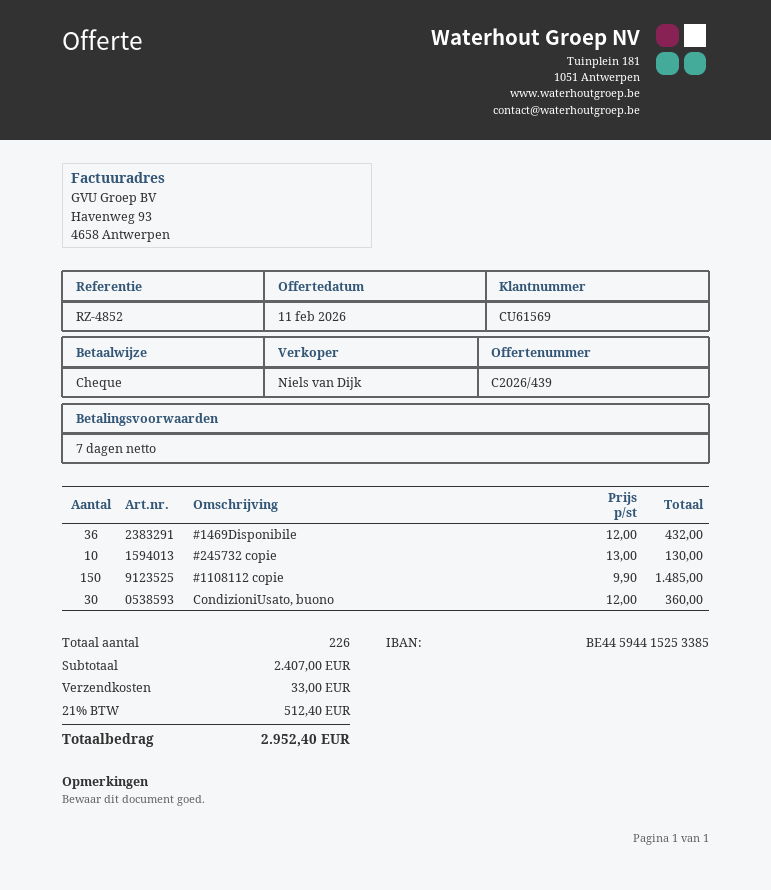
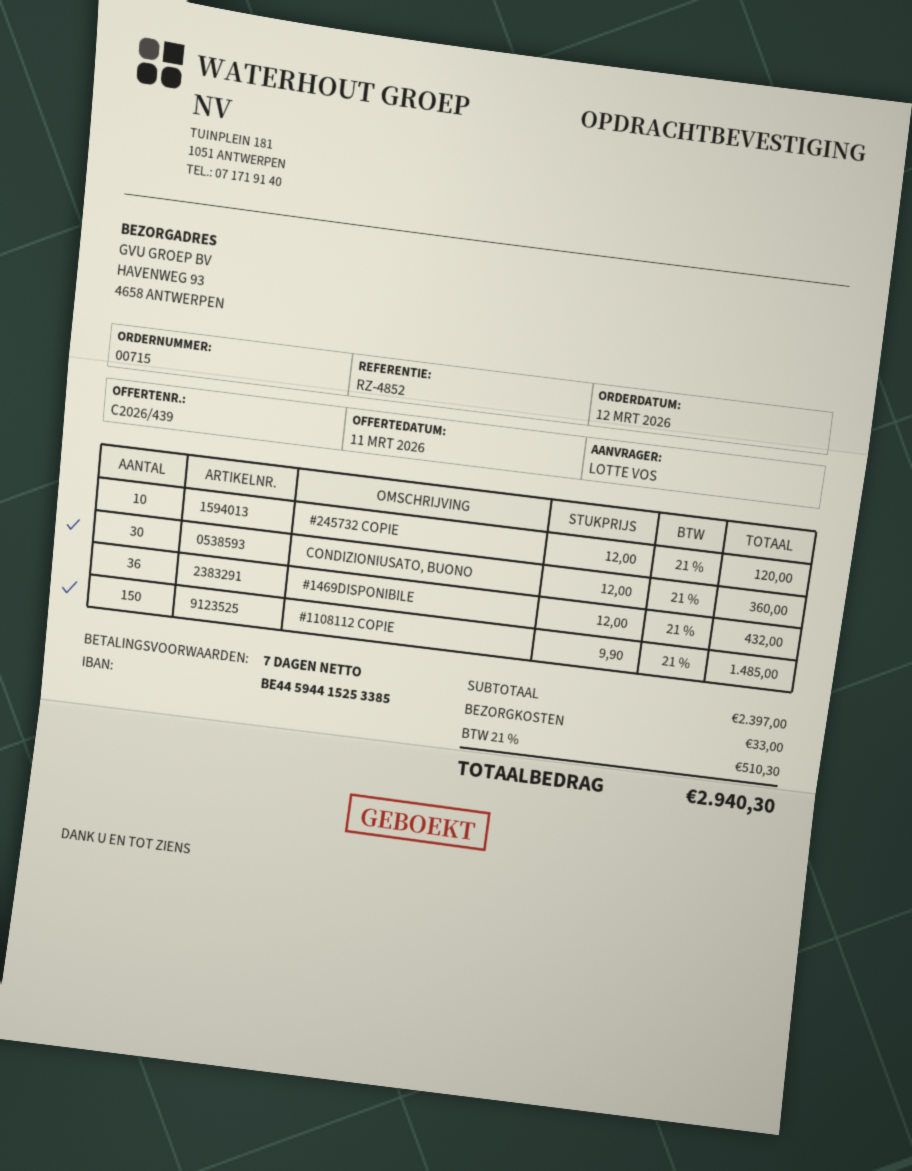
quote date: 2026-02-11 -> 2026-03-11
#245732 copie: 10 x 13.00 = 130.00 -> 10 x 12.00 = 120.00
subtotal: 2407.00 -> 2397.00
tax: 21% = 512.40 -> 21% = 510.30
total: 2952.40 -> 2940.30

